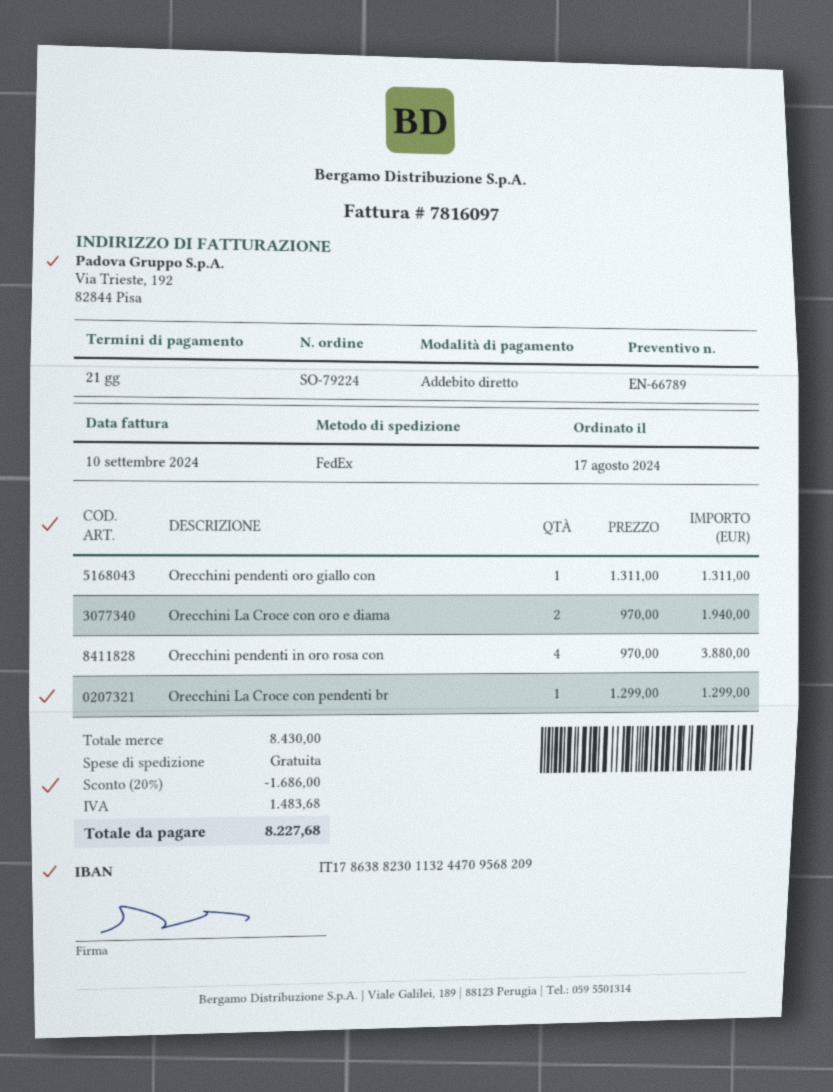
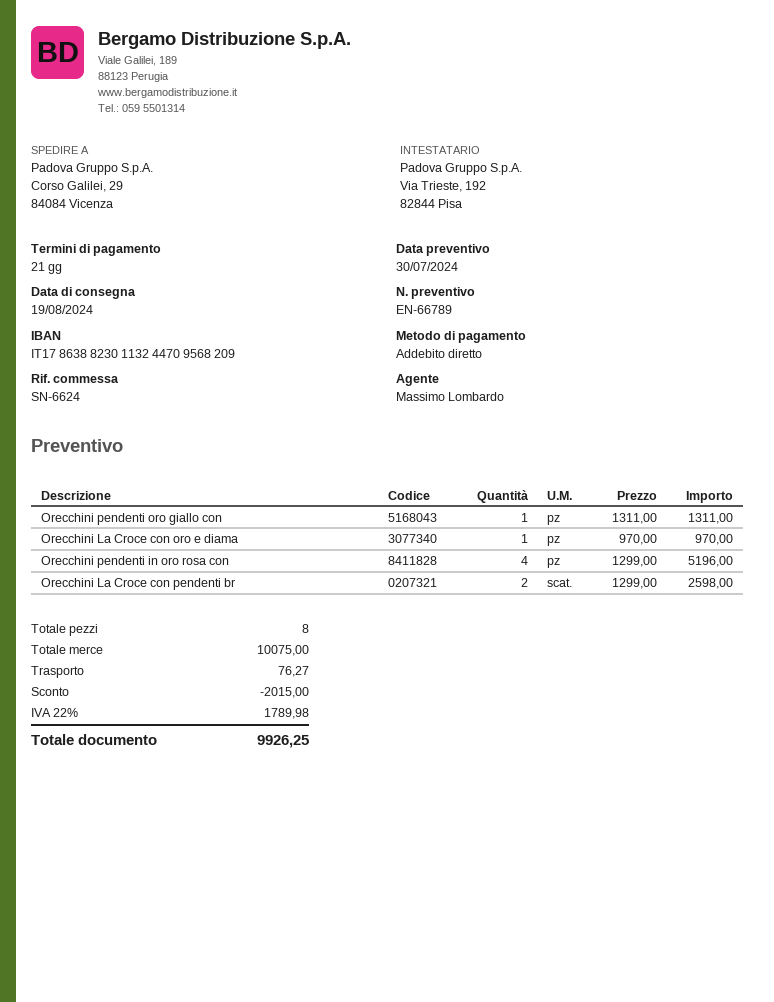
Orecchini La Croce con oro e diama: 2 x 970.00 = 1940.00 -> 1 x 970.00 = 970.00
Orecchini pendenti in oro rosa con: 4 x 970.00 = 3880.00 -> 4 x 1299.00 = 5196.00
Orecchini La Croce con pendenti br: 1 x 1299.00 = 1299.00 -> 2 x 1299.00 = 2598.00
subtotal: 8430.00 -> 10075.00
discount: 1686.00 -> 2015.00
shipping: 0.00 -> 76.27
tax: 1483.68 -> 1789.98
total: 8227.68 -> 9926.25

